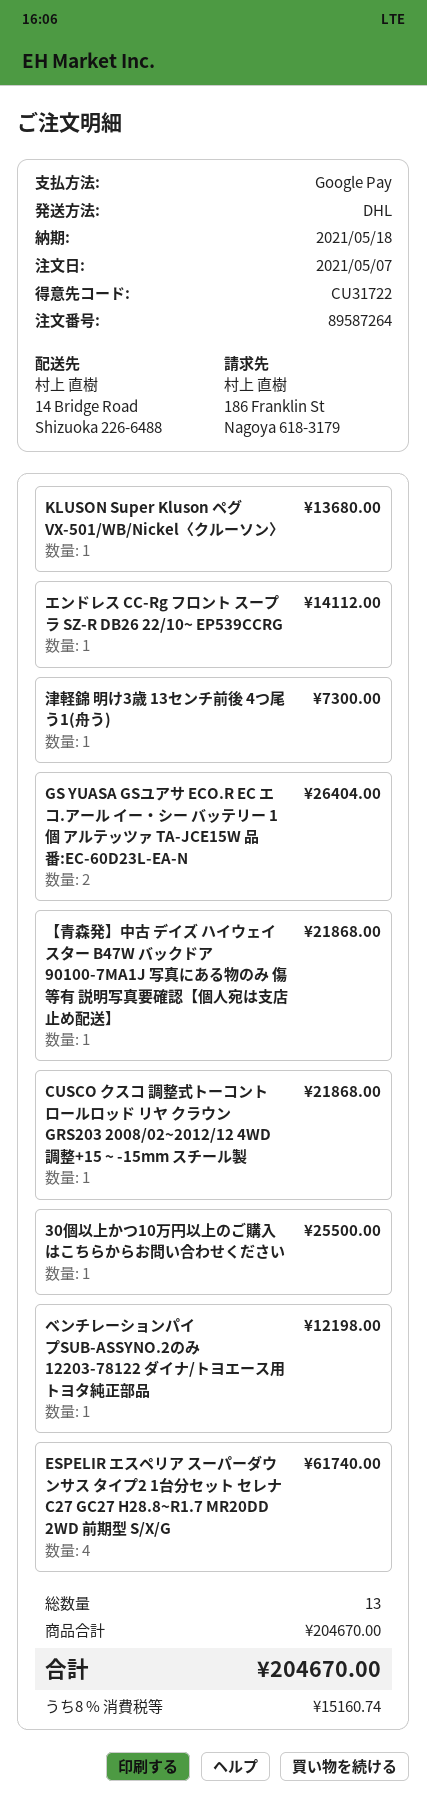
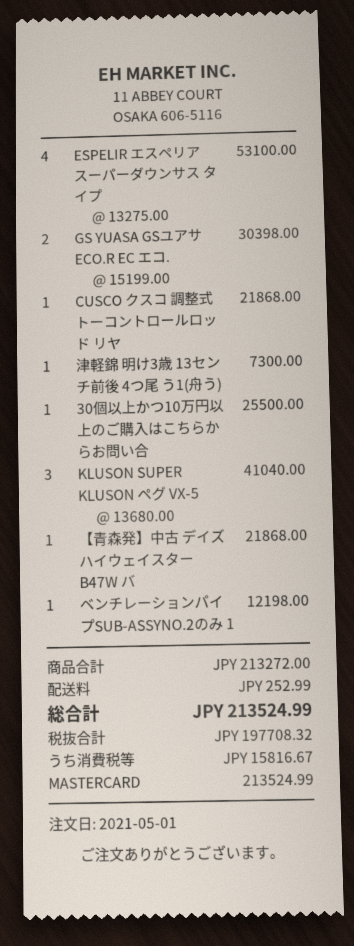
order date: 2021-05-07 -> 2021-05-01
payment method: Google Pay -> Mastercard
KLUSON Super Kluson ペグ VX-501/WB/Nickel〈クルーソン〉: 1 for 13680.00 -> 3 for 41040.00
エンドレス CC-Rg フロント スープラ SZ-R DB26 22/10~ EP539CCRG: 1 for 14112.00 -> none
GS YUASA GSユアサ ECO.R EC エコ.アール イー・シー バッテリー 1個 アルテッツァ TA-JCE15W 品番:EC-60D23L-EA-N: 2 for 26404.00 -> 2 for 30398.00
ESPELIR エスペリア スーパーダウンサス タイプ2 1台分セット セレナ C27 GC27 H28.8~R1.7 MR20DD 2WD 前期型 S/X/G: 4 for 61740.00 -> 4 for 53100.00
subtotal: 204670.00 -> 213272.00
shipping: none -> 252.99
tax: 15160.74 -> 15816.67
total: 204670.00 -> 213524.99

